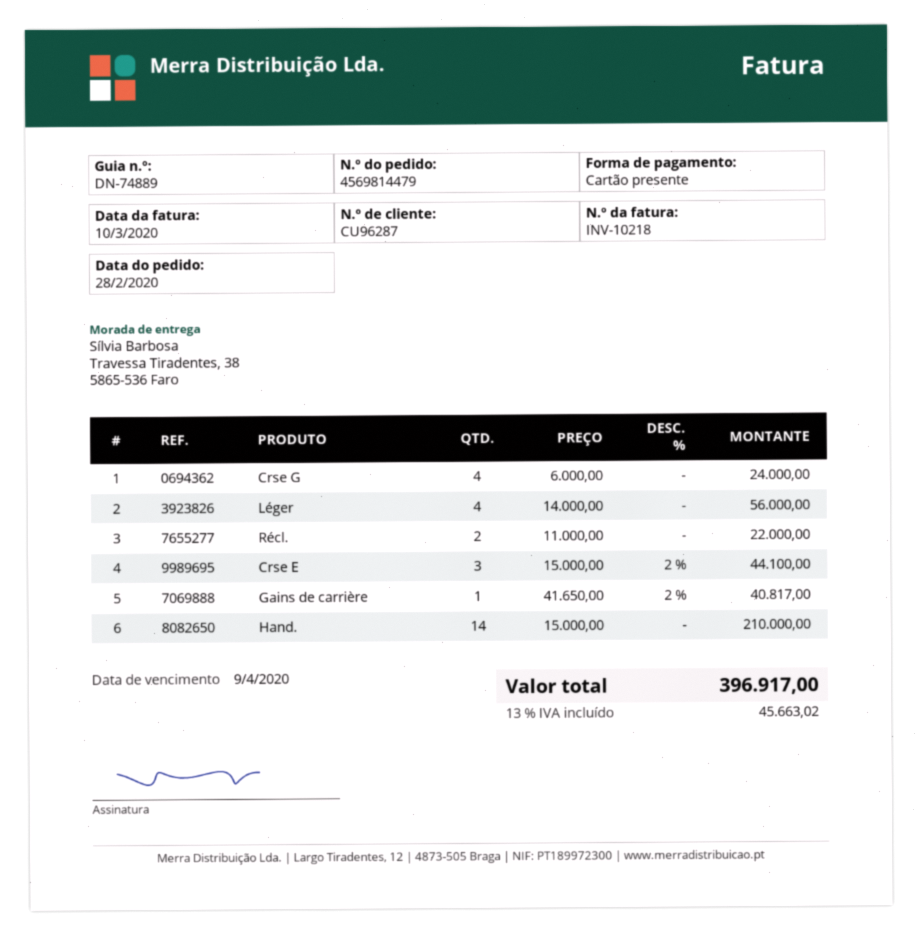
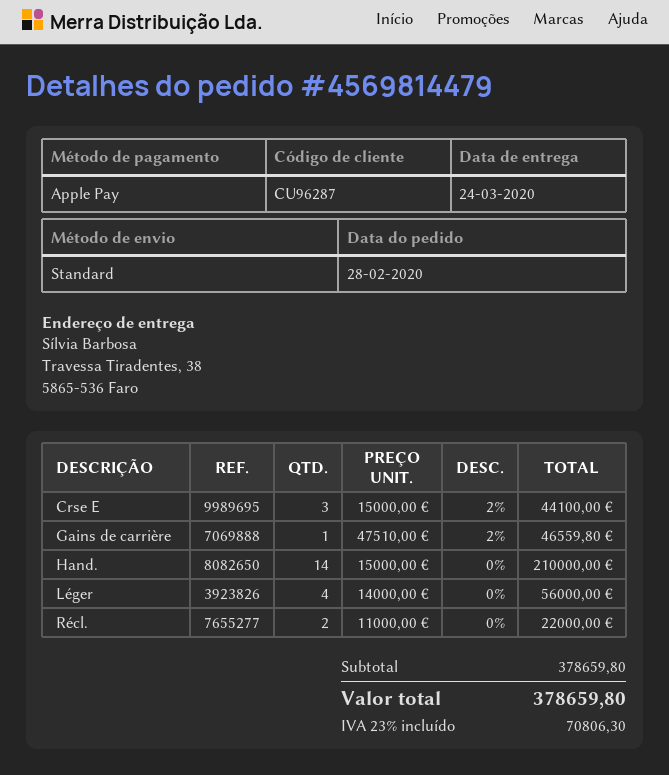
payment method: gift card -> Apple Pay
Crse G: 4 x 6000.00 = 24000.00 -> none
Gains de carrière: 1 x 41650.00 - 2% = 40817.00 -> 1 x 47510.00 - 2% = 46559.80
tax: 13% = 45663.02 -> 23% = 70806.30
total: 396917.00 -> 378659.80

